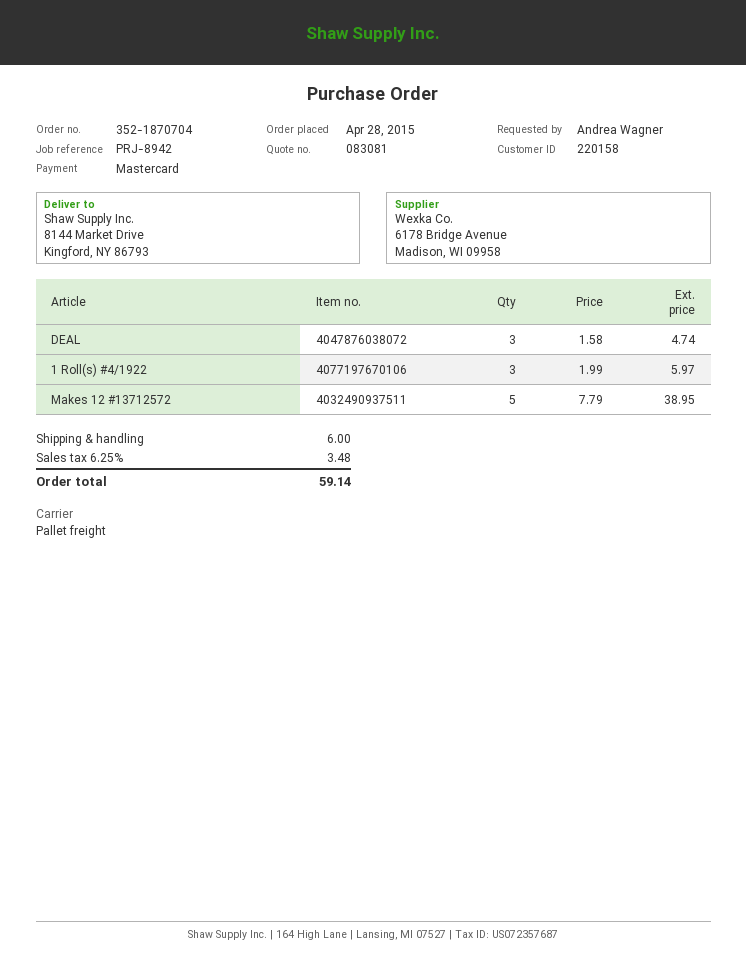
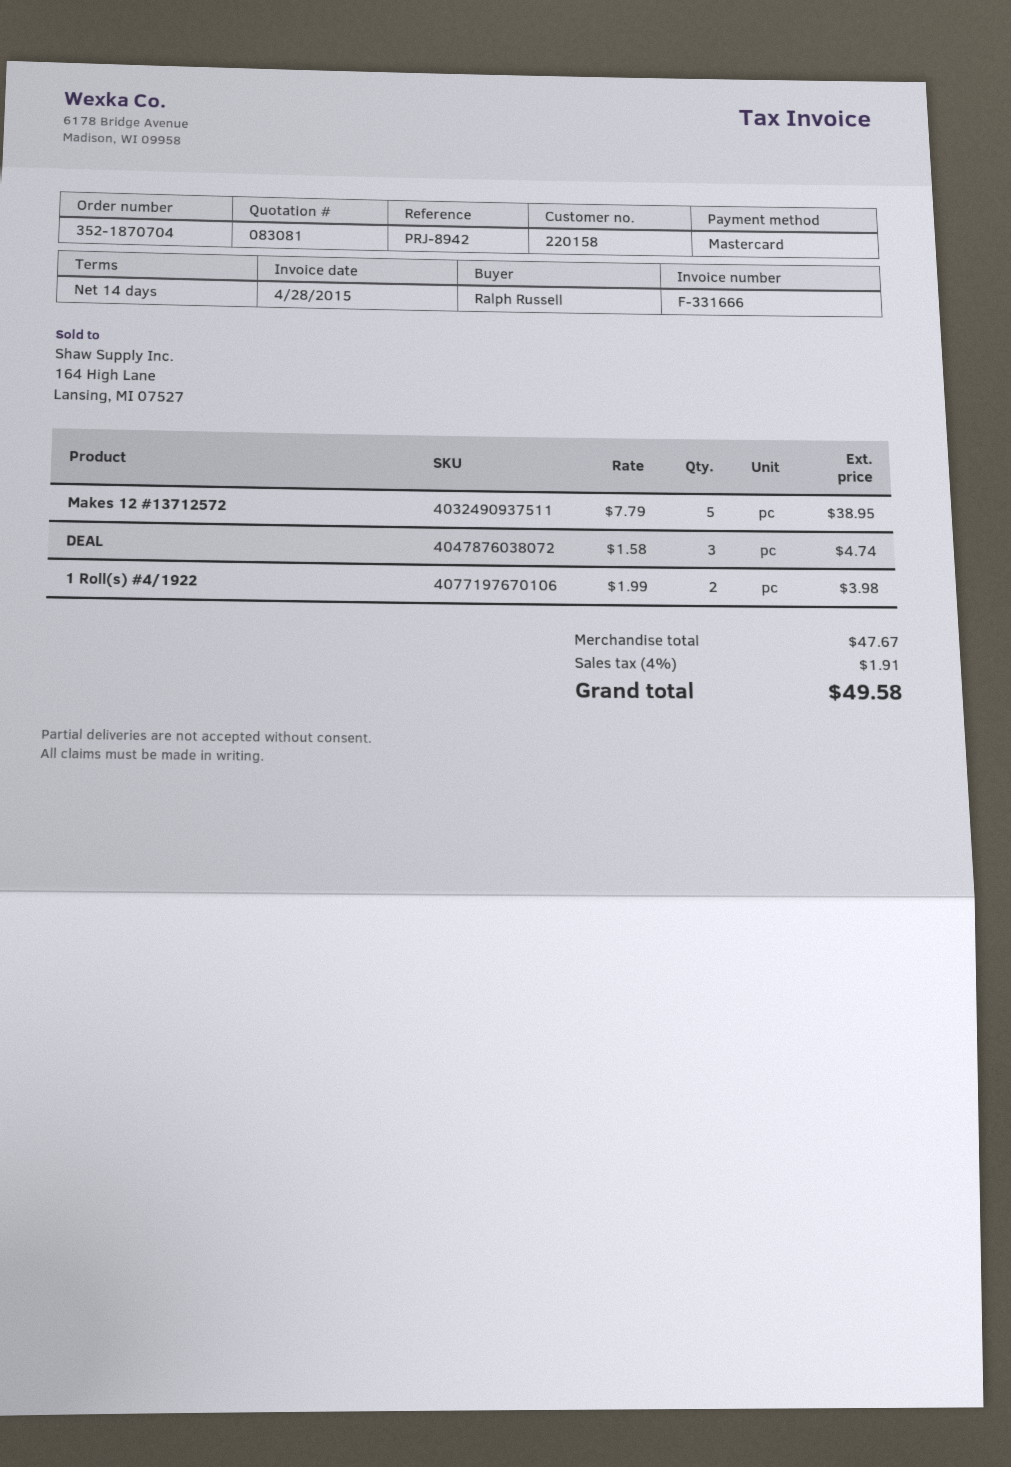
ordered by: Andrea Wagner -> Ralph Russell
1 Roll(s) #4/1922: 3 x 1.99 = 5.97 -> 2 x 1.99 = 3.98
shipping: 6.00 -> none
tax: 6.25% = 3.48 -> 4% = 1.91
total: 59.14 -> 49.58

